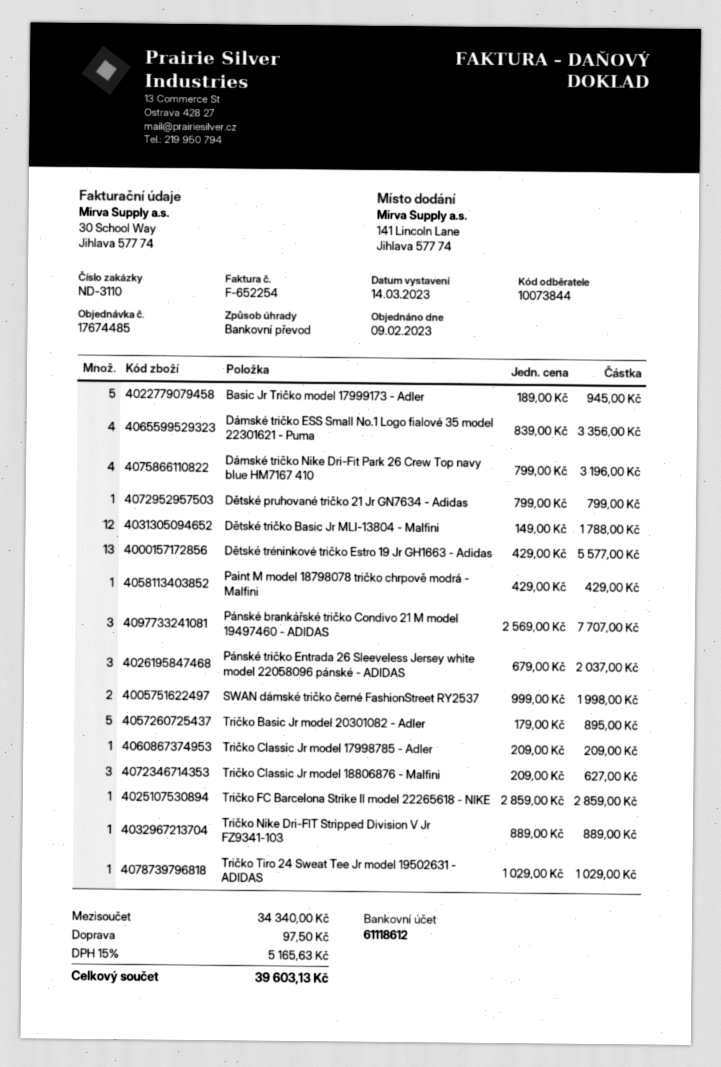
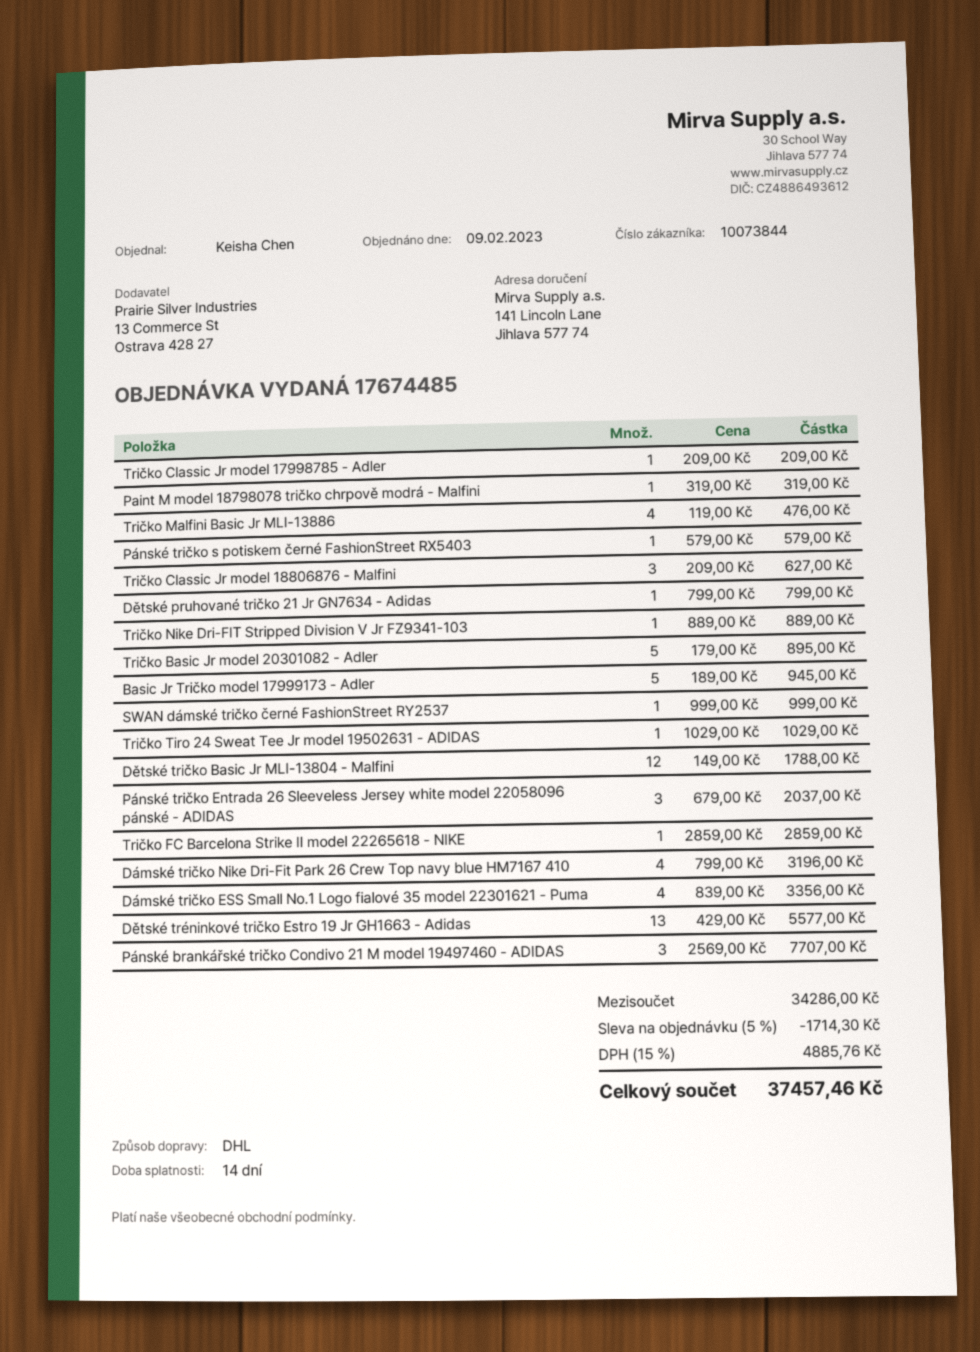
Paint M model 18798078 tričko chrpově modrá - Malfini: 1 x 429.00 = 429.00 -> 1 x 319.00 = 319.00
SWAN dámské tričko černé FashionStreet RY2537: 2 x 999.00 = 1998.00 -> 1 x 999.00 = 999.00
Tričko Malfini Basic Jr MLI-13886: none -> 4 x 119.00 = 476.00
Pánské tričko s potiskem černé FashionStreet RX5403: none -> 1 x 579.00 = 579.00
subtotal: 34340.00 -> 34286.00
discount: none -> 5% = 1714.30
shipping: 97.50 -> none
tax: 15% = 5165.63 -> 15% = 4885.76
total: 39603.13 -> 37457.46

